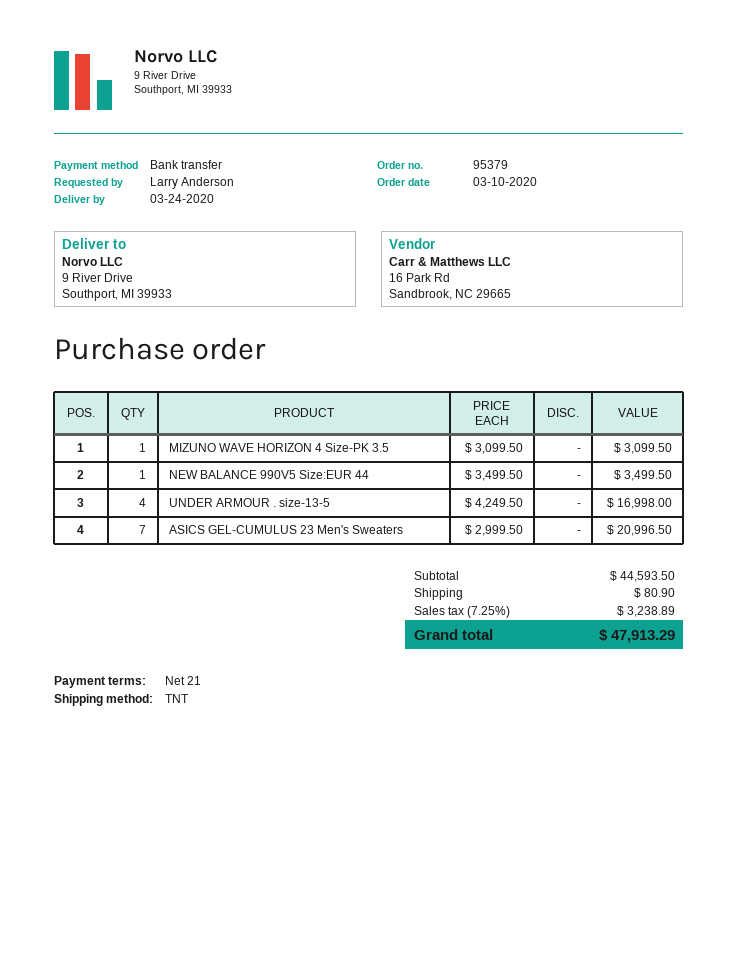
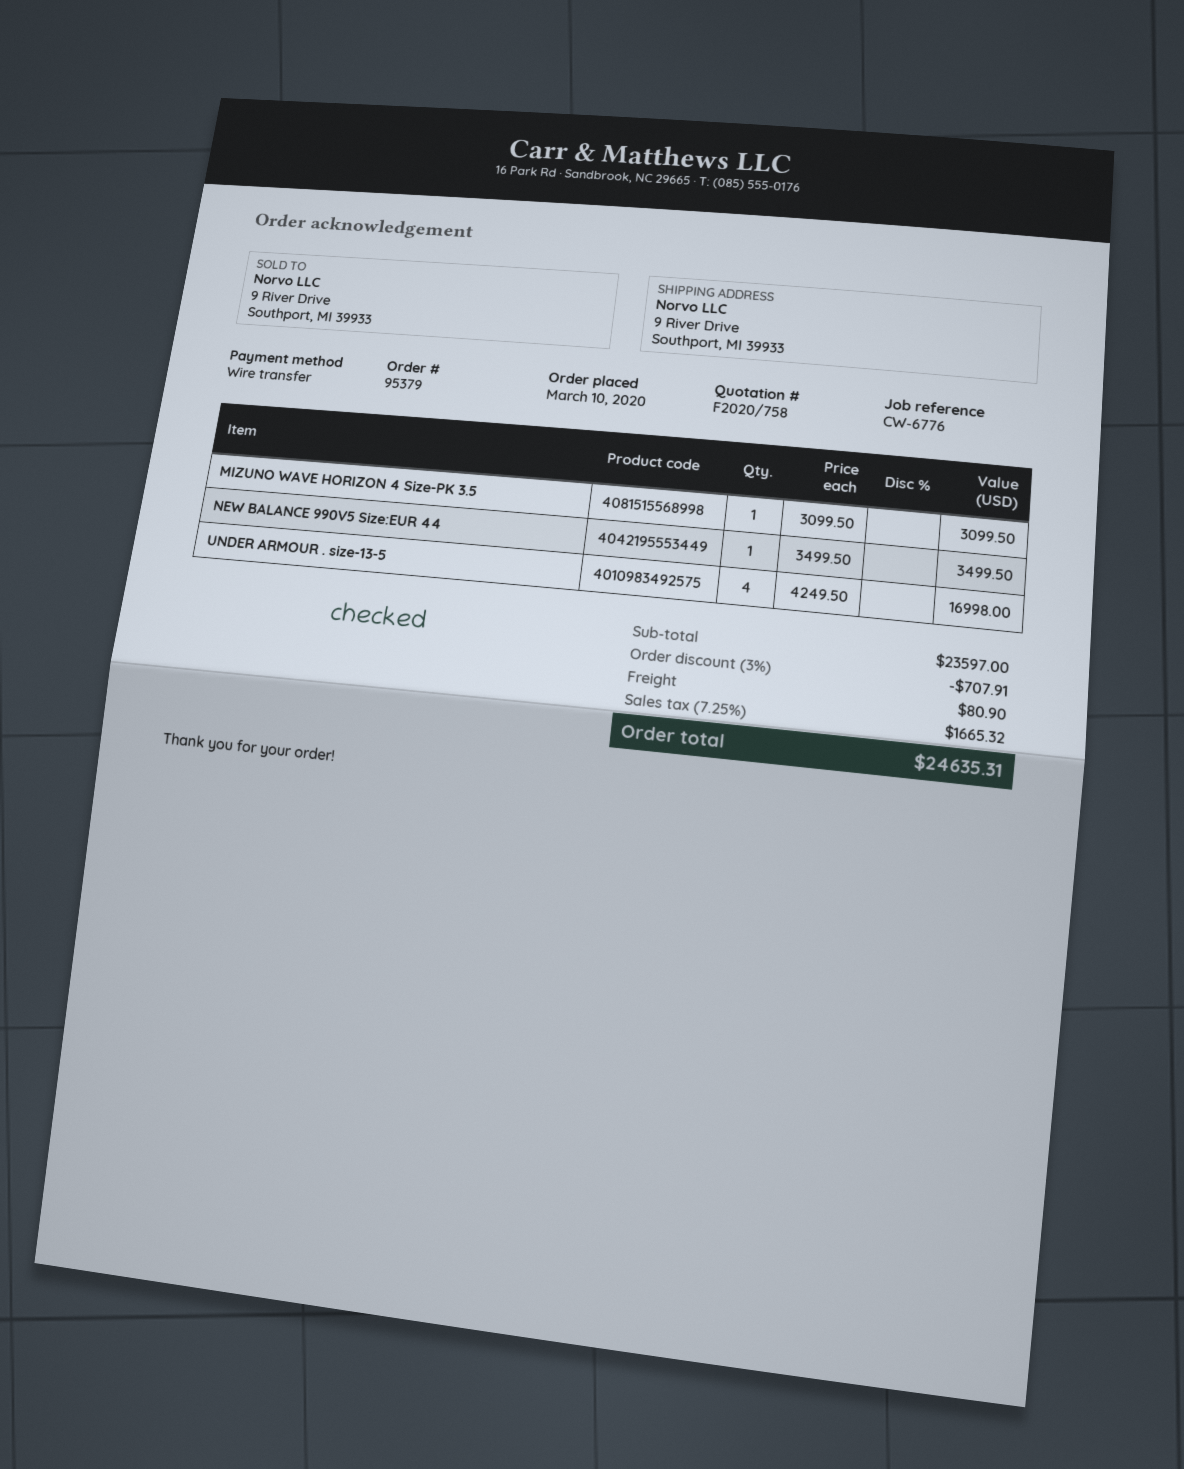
ASICS GEL-CUMULUS 23 Men's Sweaters: 7 x 2999.50 = 20996.50 -> none
subtotal: 44593.50 -> 23597.00
discount: none -> 3% = 707.91
tax: 7.25% = 3238.89 -> 7.25% = 1665.32
total: 47913.29 -> 24635.31

